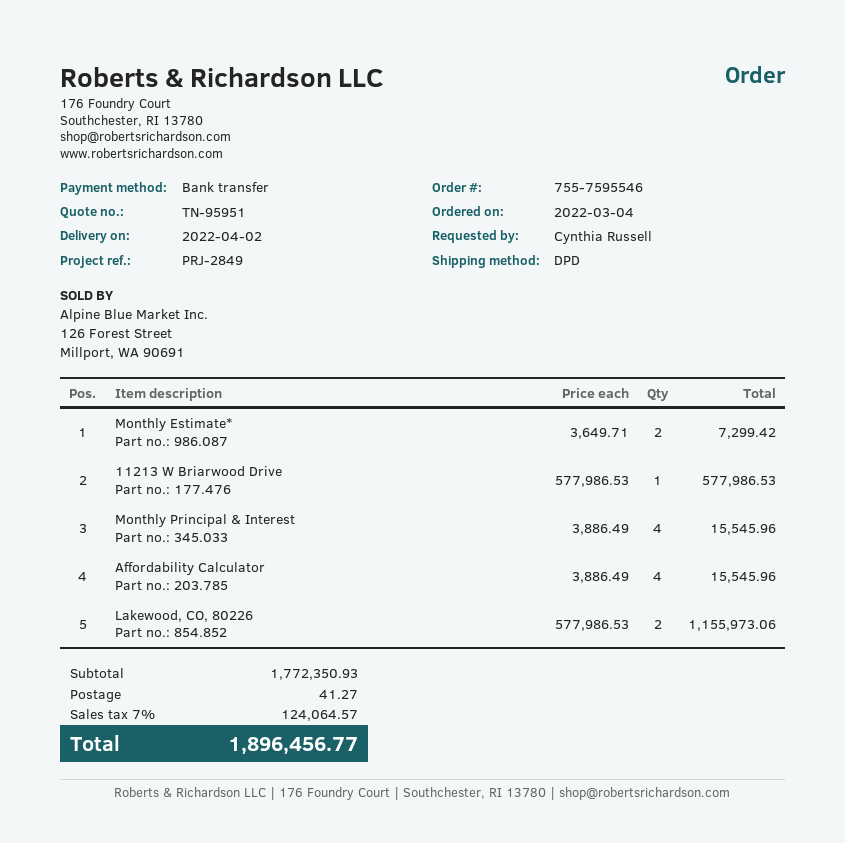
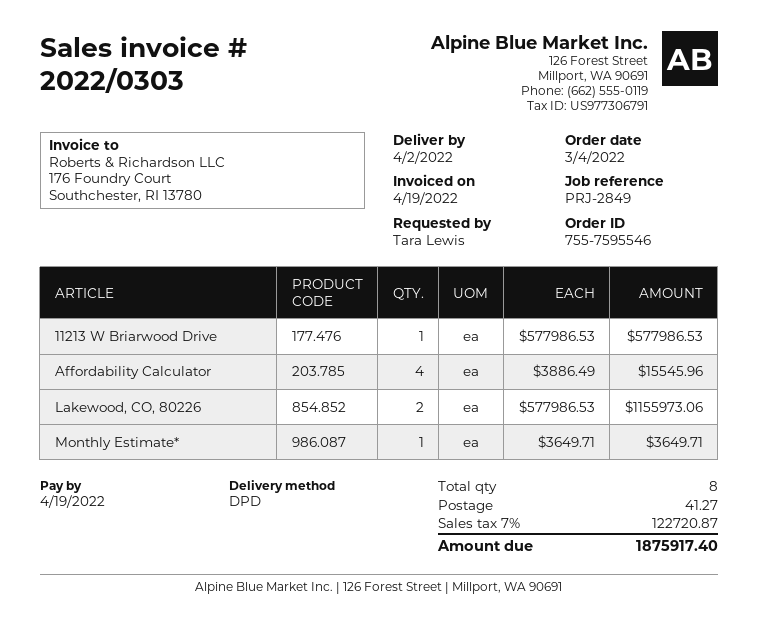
ordered by: Cynthia Russell -> Tara Lewis
Monthly Estimate*: 2 x 3649.71 = 7299.42 -> 1 x 3649.71 = 3649.71
Monthly Principal & Interest: 4 x 3886.49 = 15545.96 -> none
tax: 7% = 124064.57 -> 7% = 122720.87
total: 1896456.77 -> 1875917.40

